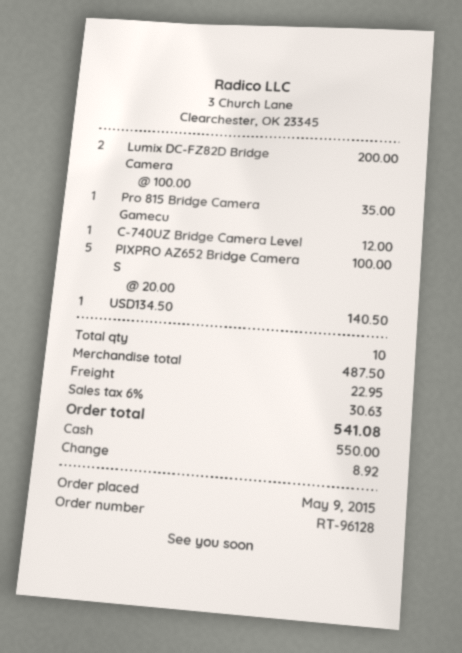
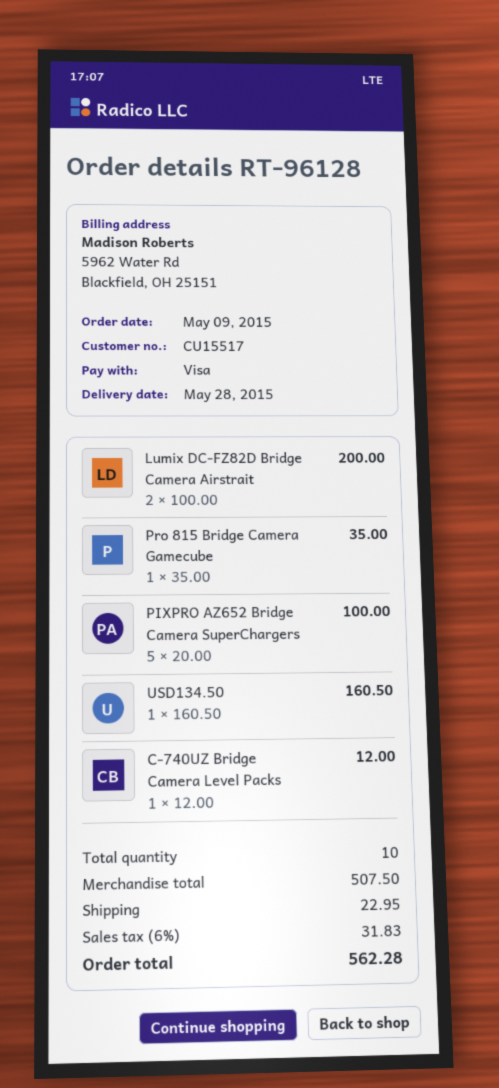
payment method: cash -> Visa
USD134.50: 1 x 140.50 = 140.50 -> 1 x 160.50 = 160.50
subtotal: 487.50 -> 507.50
tax: 6% = 30.63 -> 6% = 31.83
total: 541.08 -> 562.28

